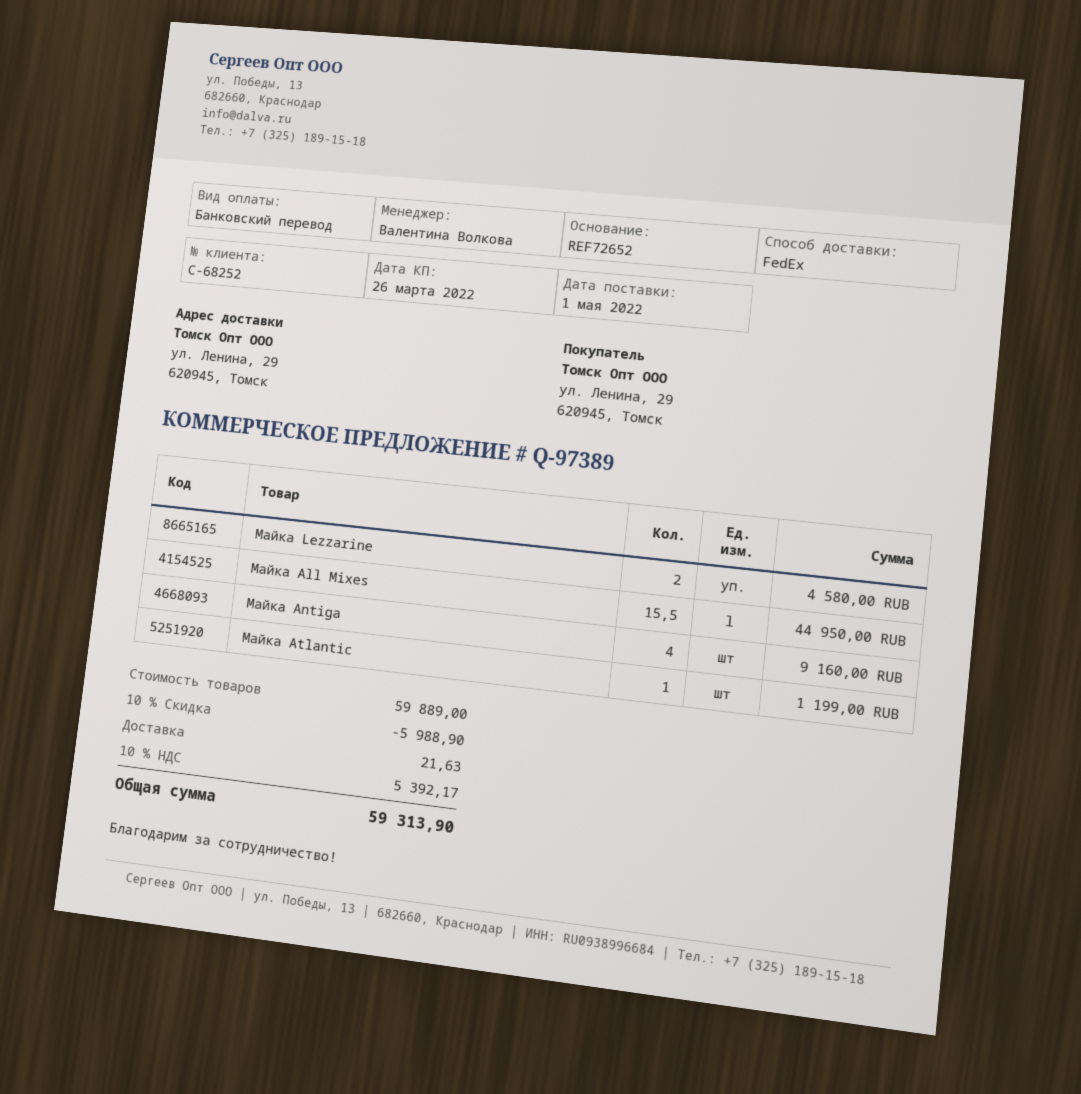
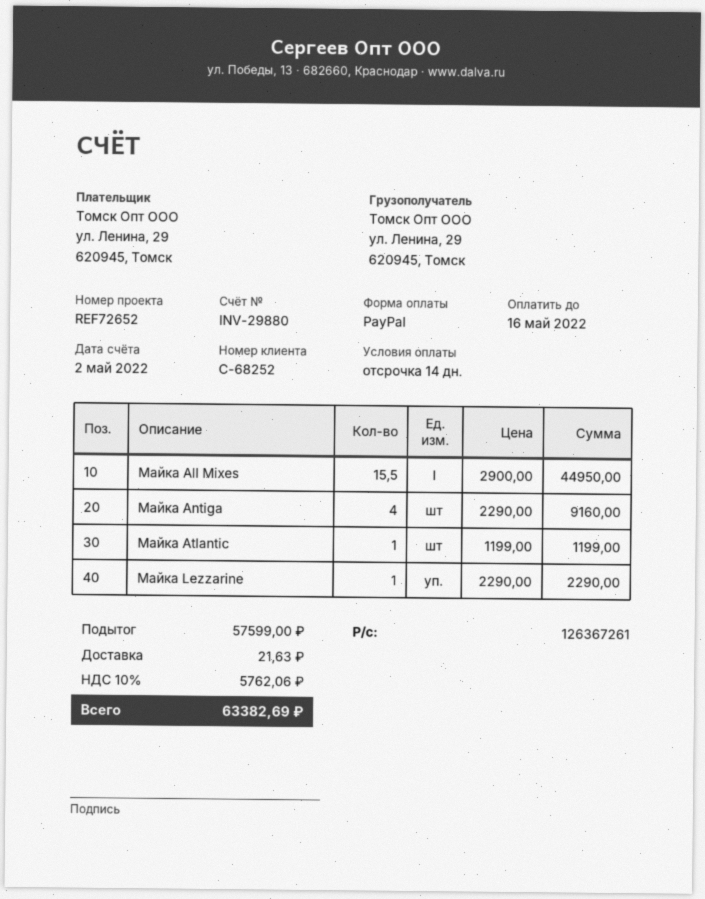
payment method: bank transfer -> PayPal
Майка Lezzarine: 2 for 4580.00 -> 1 for 2290.00
subtotal: 59889.00 -> 57599.00
discount: 10% = 5988.90 -> none
tax: 10% = 5392.17 -> 10% = 5762.06
total: 59313.90 -> 63382.69

